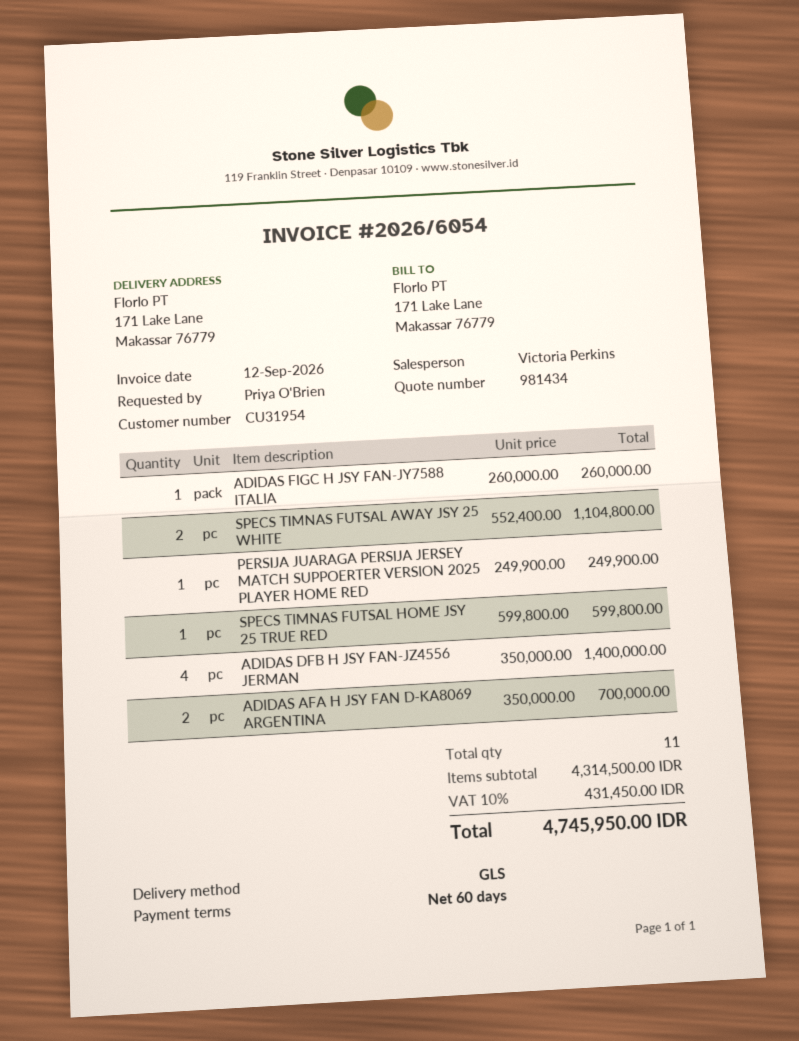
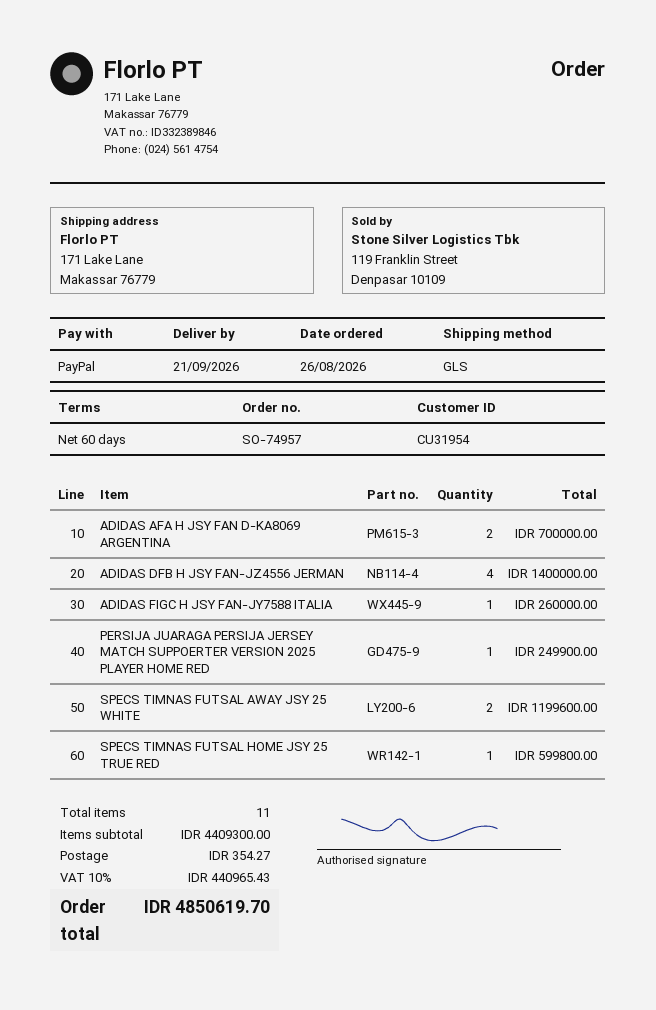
SPECS TIMNAS FUTSAL AWAY JSY 25 WHITE: 2 for 1104800.00 -> 2 for 1199600.00
subtotal: 4314500.00 -> 4409300.00
shipping: none -> 354.27
tax: 10% = 431450.00 -> 10% = 440965.43
total: 4745950.00 -> 4850619.70

